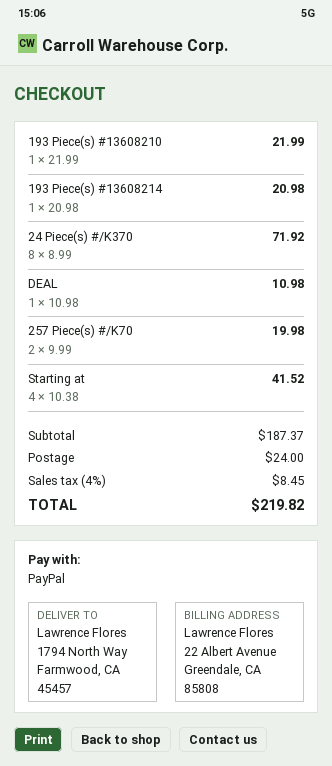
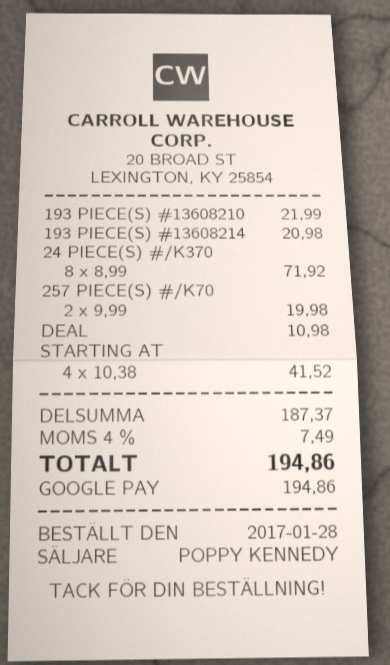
payment method: PayPal -> Google Pay
shipping: 24.00 -> none
tax: 4% = 8.45 -> 4% = 7.49
total: 219.82 -> 194.86

